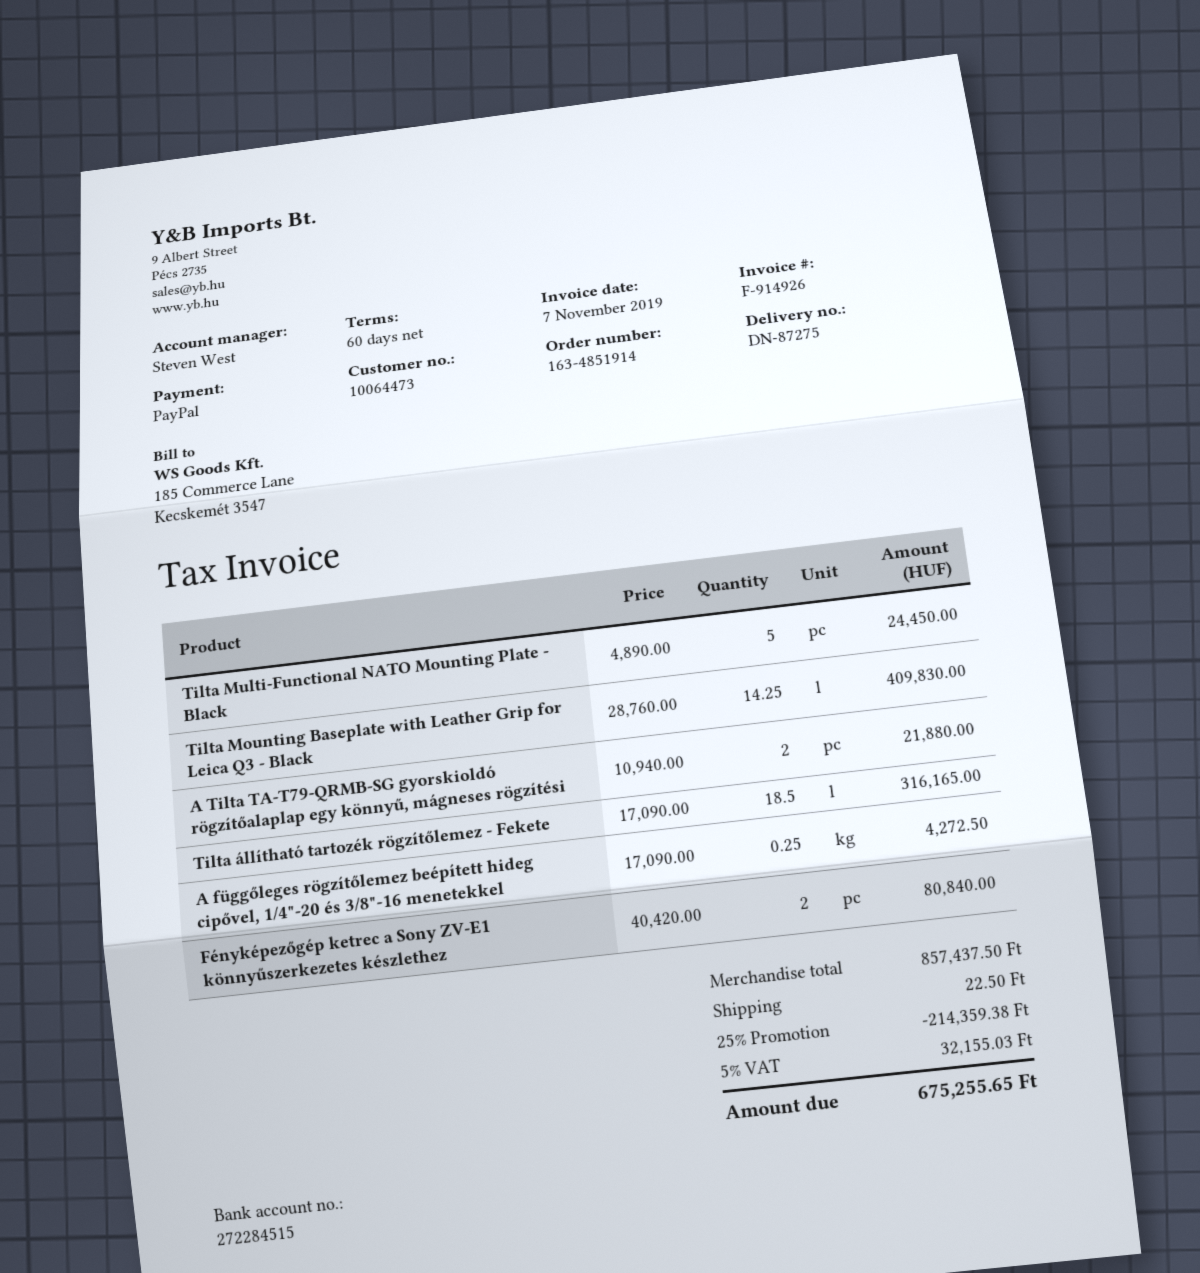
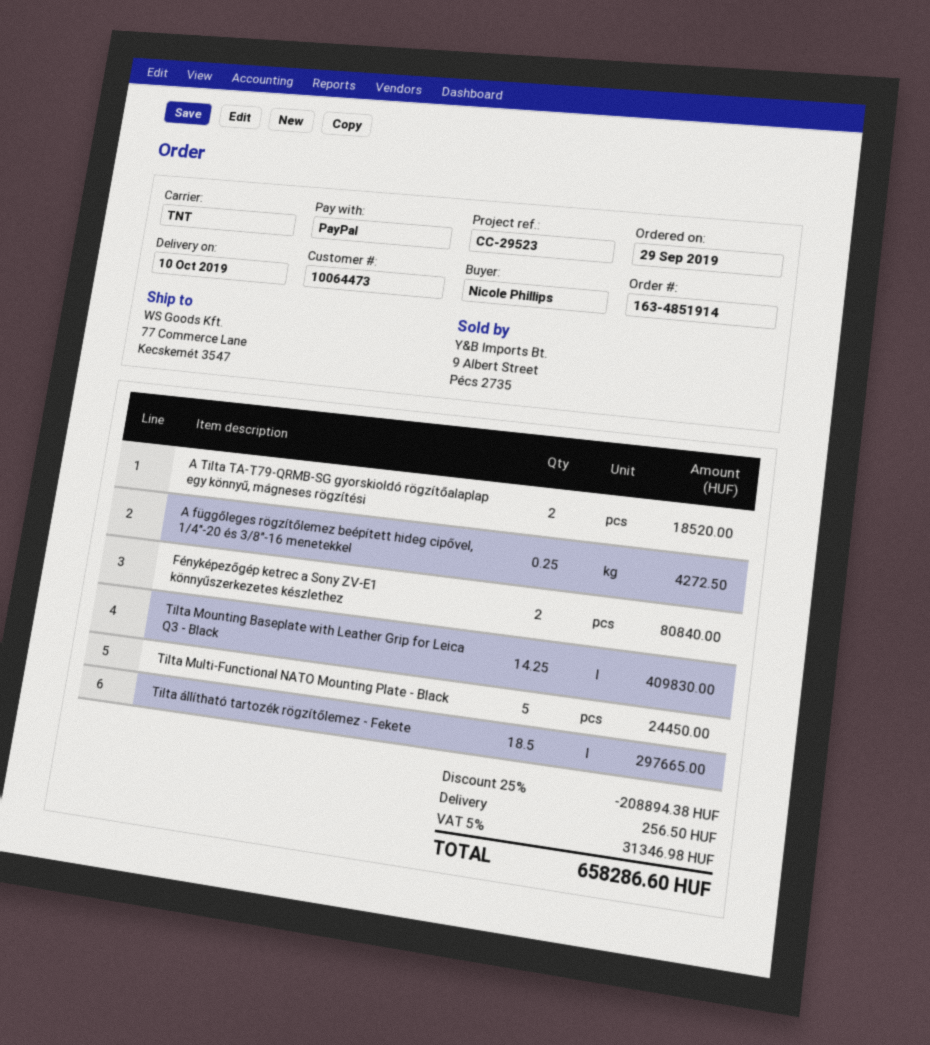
A Tilta TA-T79-QRMB-SG gyorskioldó rögzítőalaplap egy könnyű, mágneses rögzítési: 2 for 21880.00 -> 2 for 18520.00
Tilta állítható tartozék rögzítőlemez - Fekete: 18.5 for 316165.00 -> 18.5 for 297665.00
discount: 25% = 214359.38 -> 25% = 208894.38
shipping: 22.50 -> 256.50
tax: 5% = 32155.03 -> 5% = 31346.98
total: 675255.65 -> 658286.60

